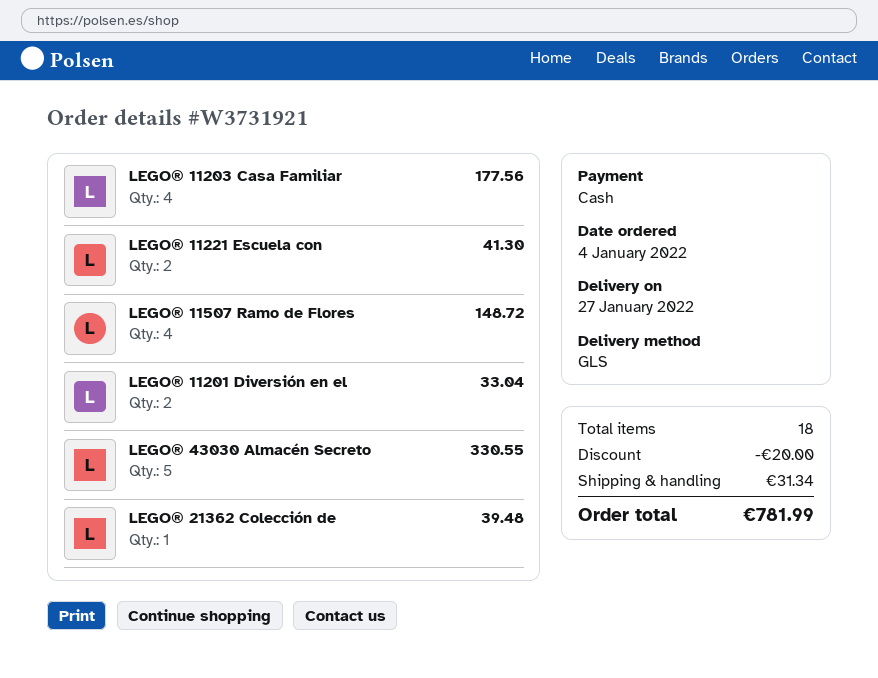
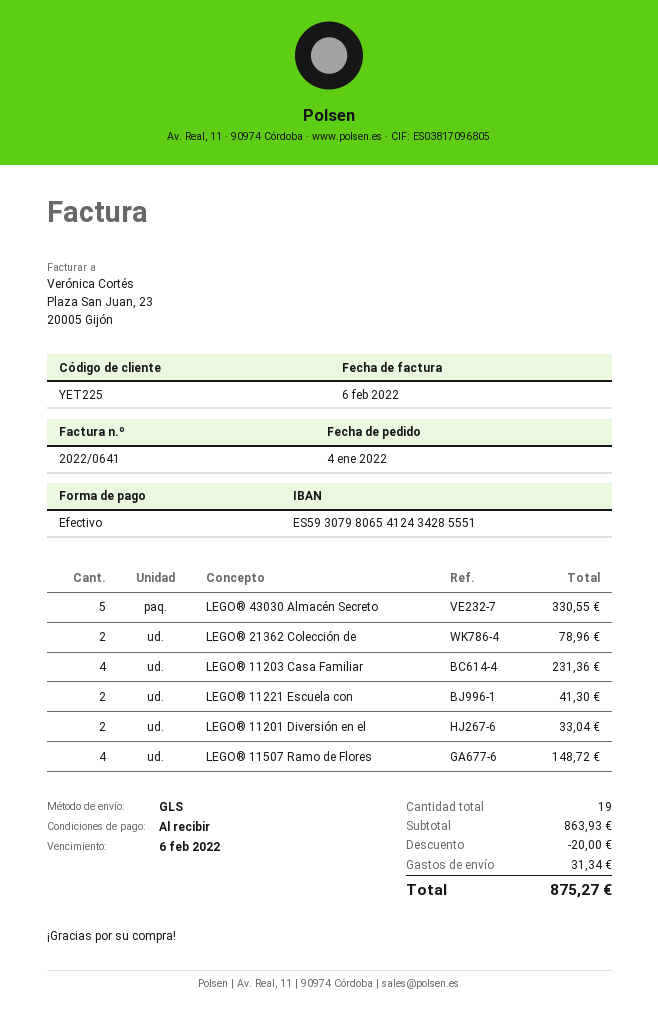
LEGO® 11203 Casa Familiar: 4 for 177.56 -> 4 for 231.36
LEGO® 21362 Colección de: 1 for 39.48 -> 2 for 78.96
total quantity: 18 -> 19
total: 781.99 -> 875.27

